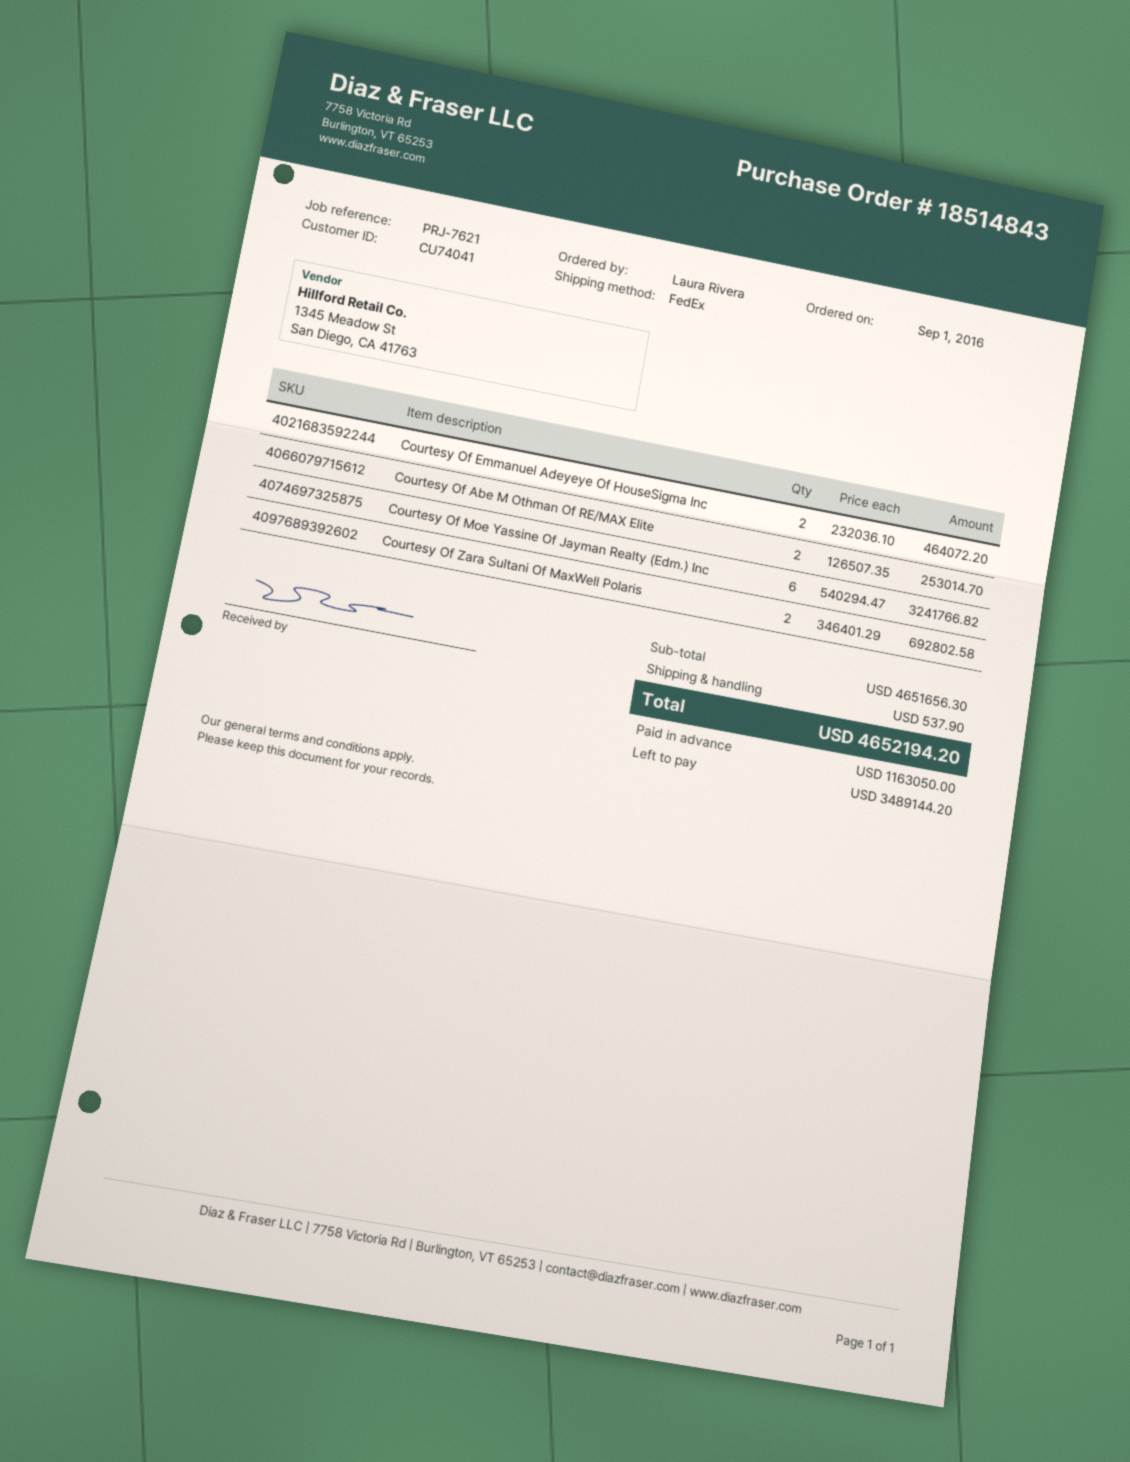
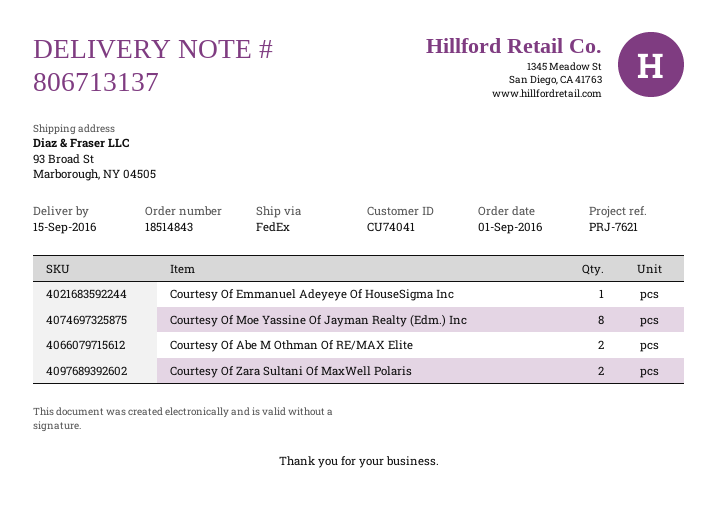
Courtesy Of Emmanuel Adeyeye Of HouseSigma Inc: 2 -> 1
Courtesy Of Moe Yassine Of Jayman Realty (Edm.) Inc: 6 -> 8

